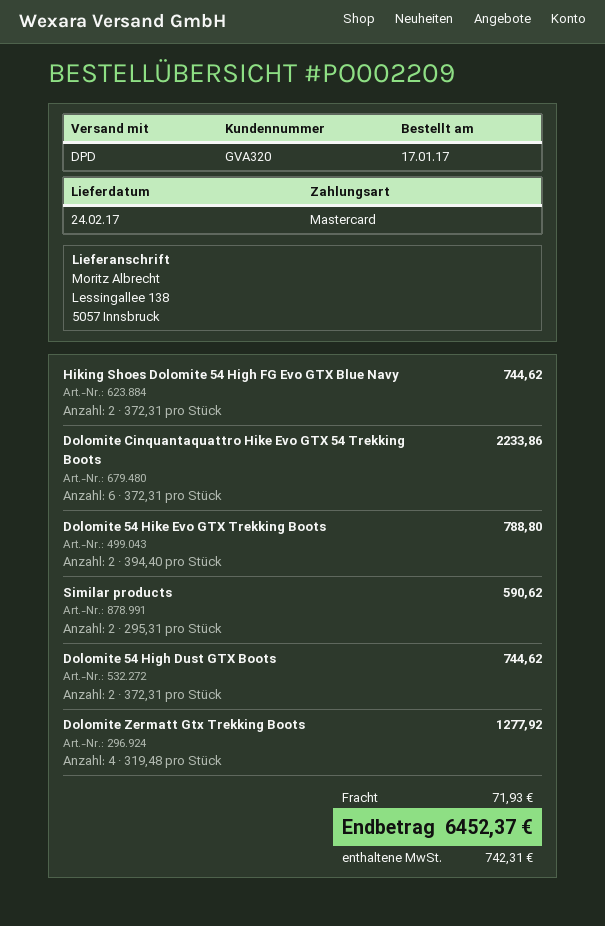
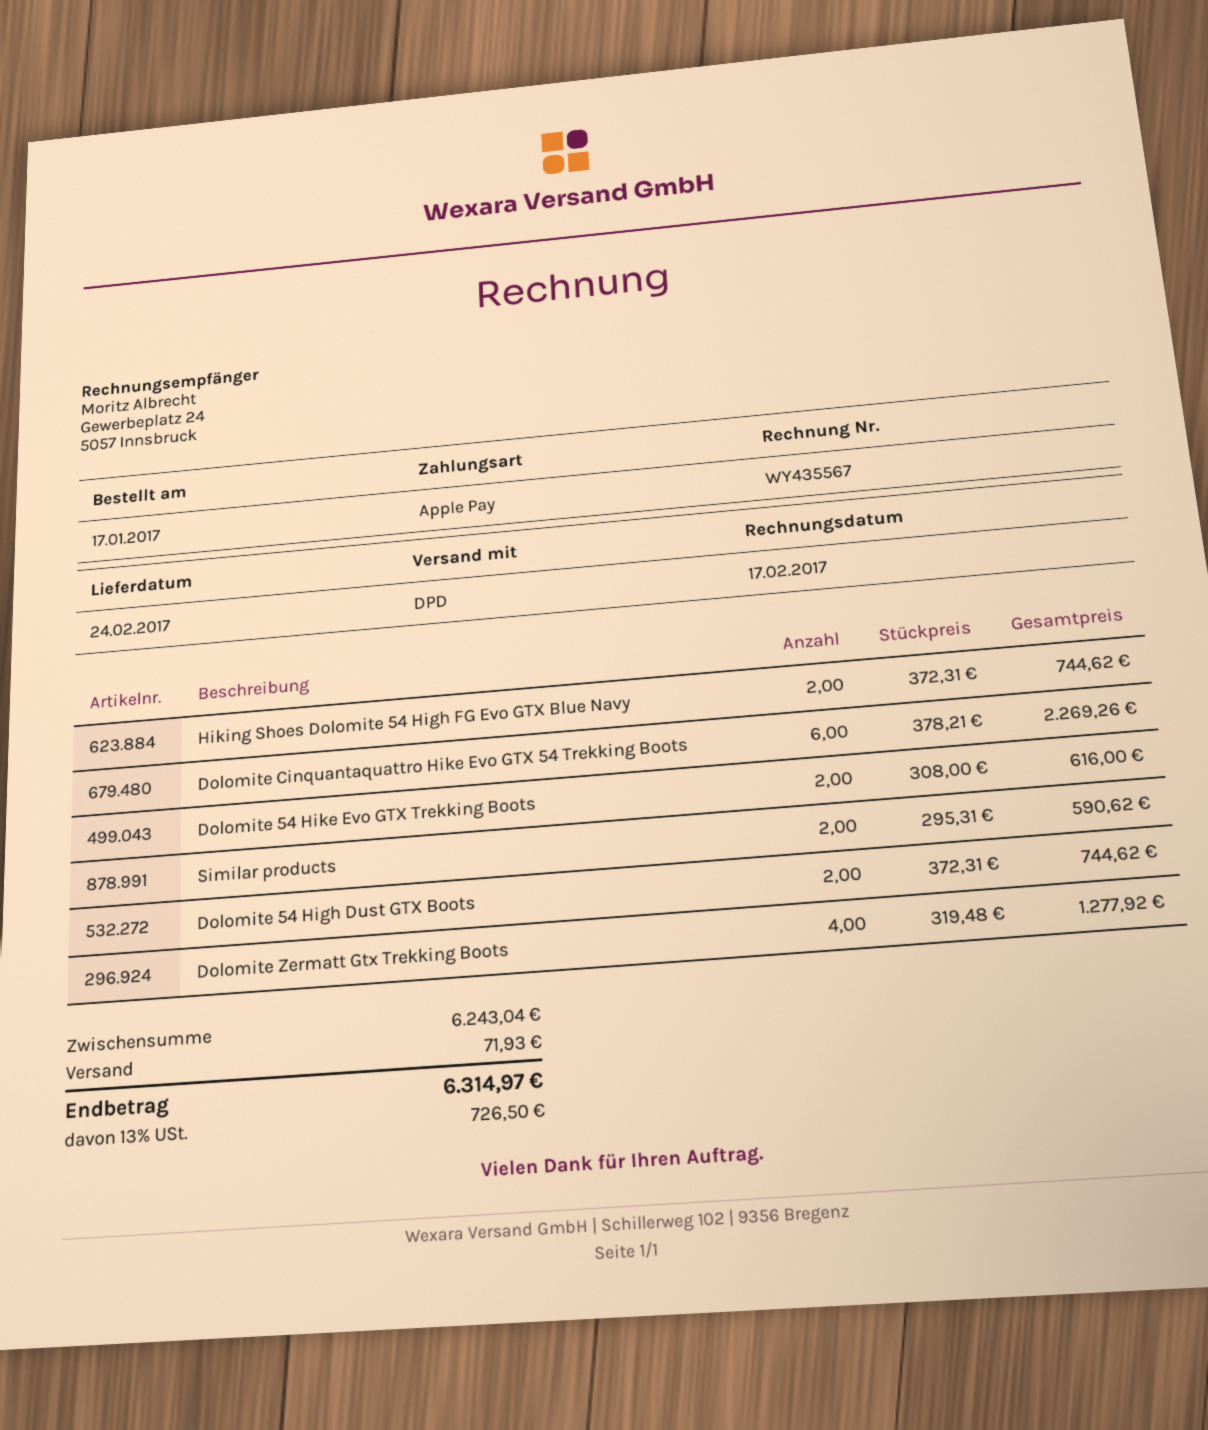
payment method: Mastercard -> Apple Pay
Dolomite Cinquantaquattro Hike Evo GTX 54 Trekking Boots: 6 x 372.31 = 2233.86 -> 6 x 378.21 = 2269.26
Dolomite 54 Hike Evo GTX Trekking Boots: 2 x 394.40 = 788.80 -> 2 x 308.00 = 616.00
tax: 742.31 -> 726.50
total: 6452.37 -> 6314.97

